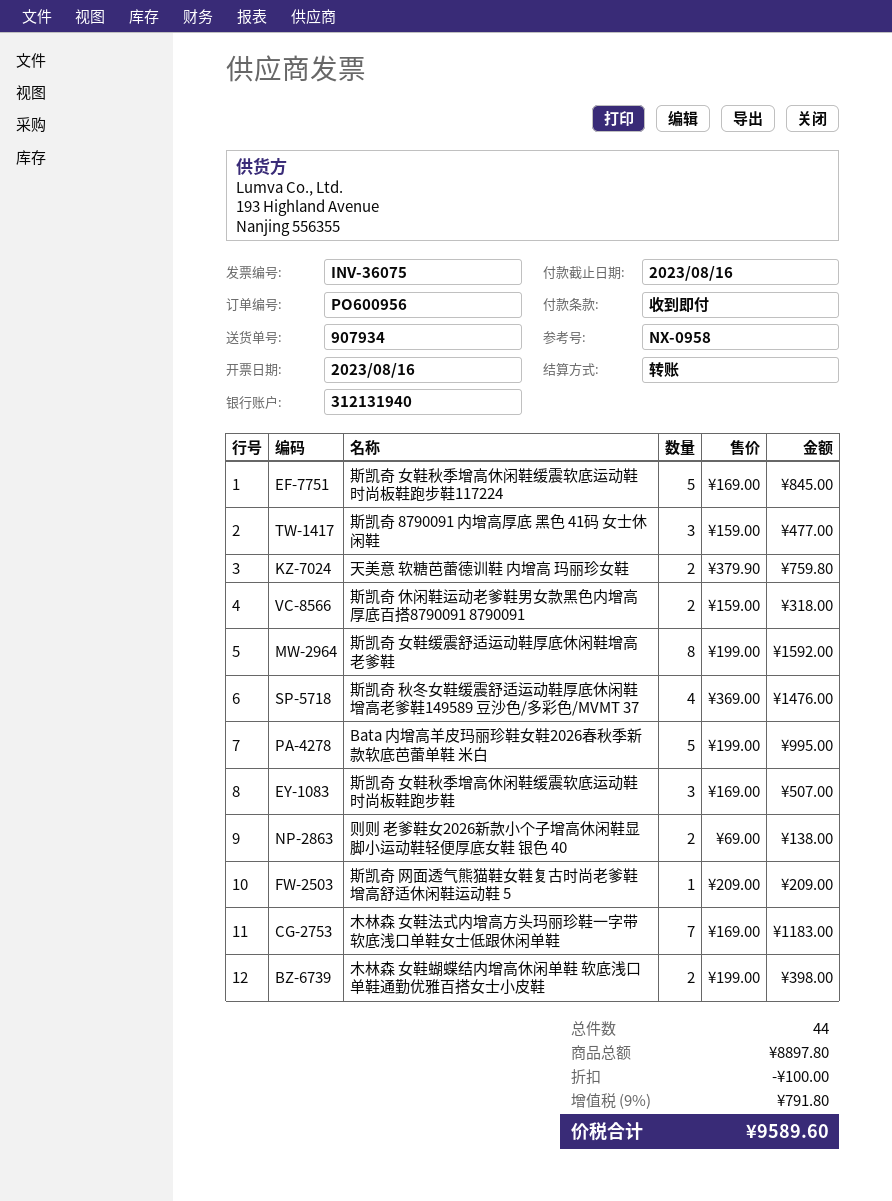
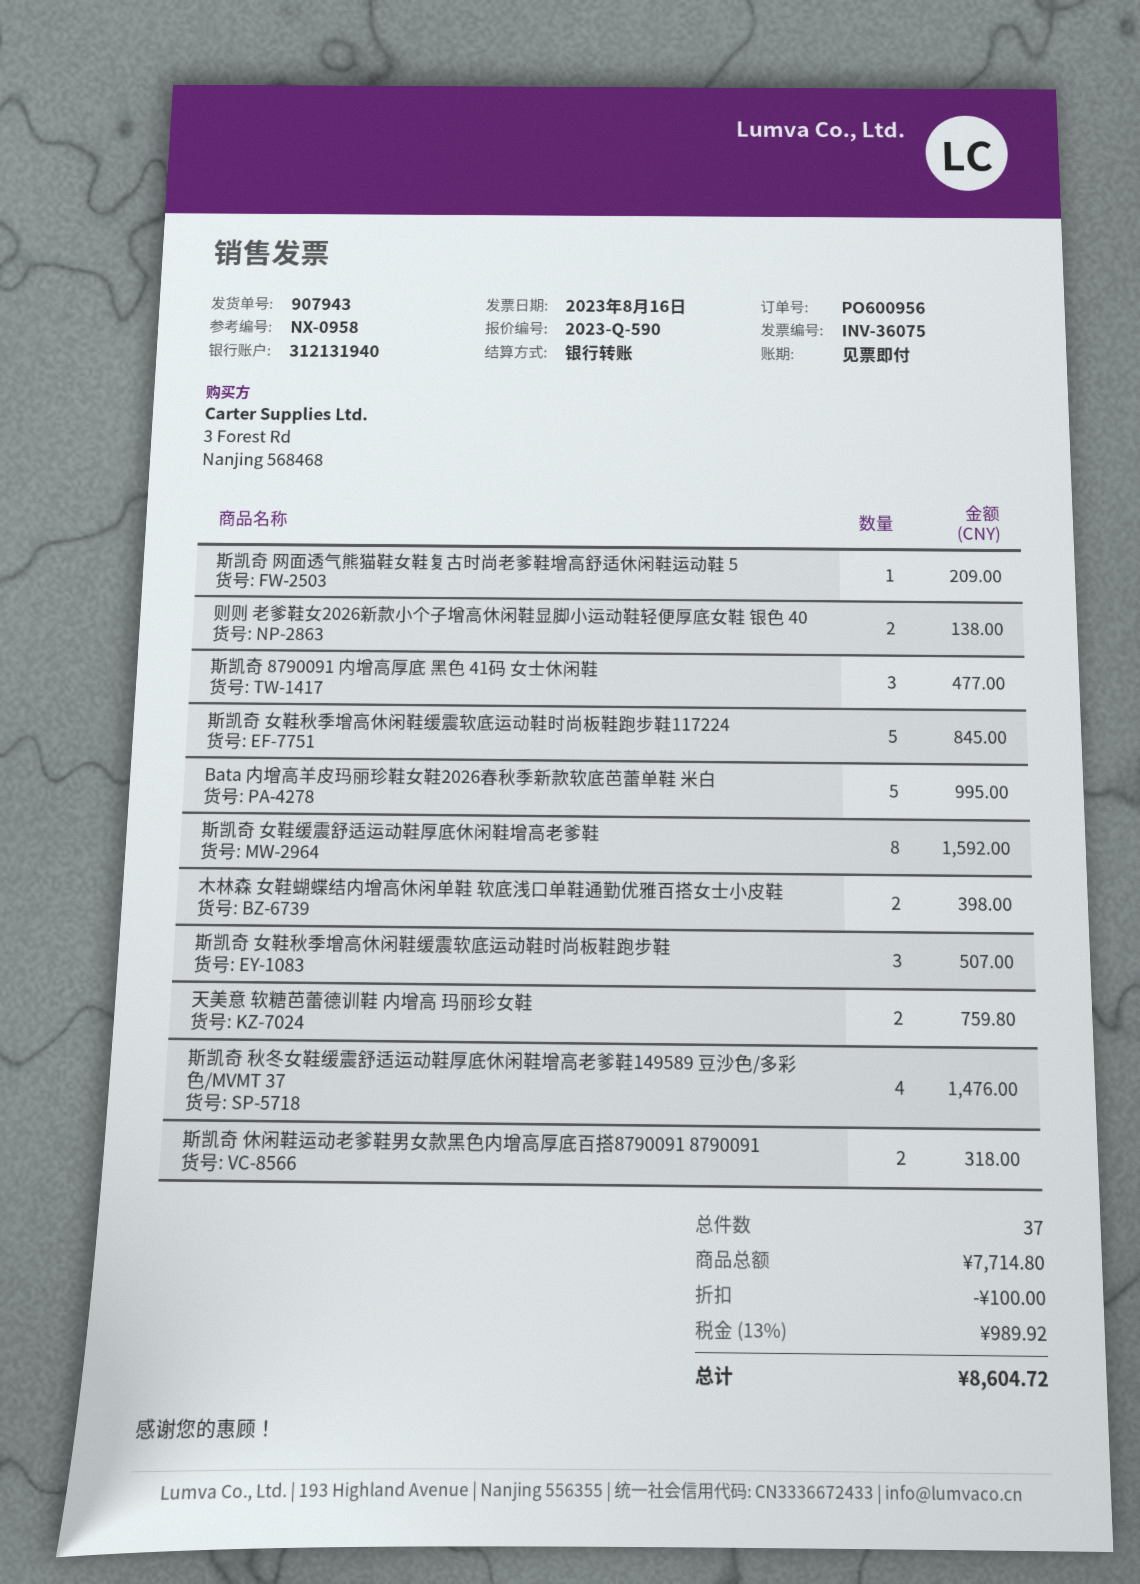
delivery note number: 907934 -> 907943
木林森 女鞋法式内增高方头玛丽珍鞋一字带软底浅口单鞋女士低跟休闲单鞋: 7 for 1183.00 -> none
total quantity: 44 -> 37
subtotal: 8897.80 -> 7714.80
tax: 9% = 791.80 -> 13% = 989.92
total: 9589.60 -> 8604.72

